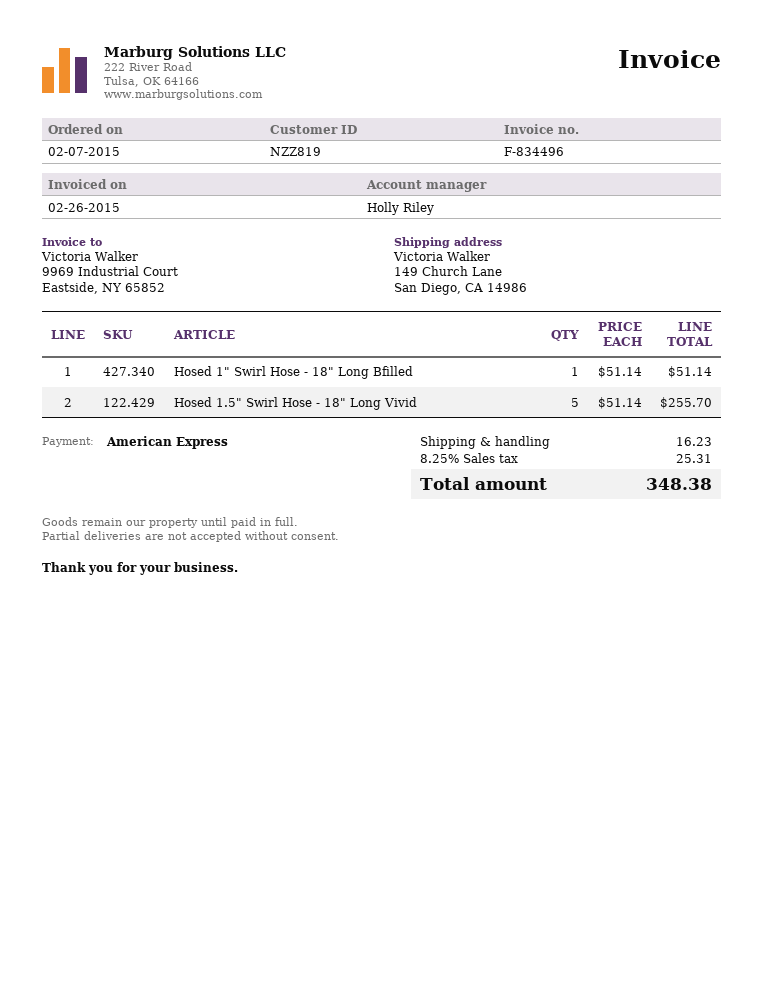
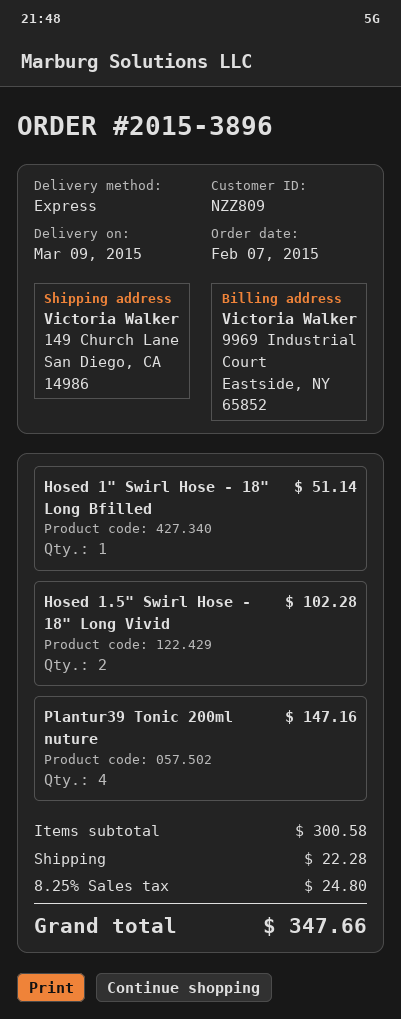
customer number: NZZ819 -> NZZ809
Hosed 1.5" Swirl Hose - 18" Long Vivid: 5 for 255.70 -> 2 for 102.28
Plantur39 Tonic 200ml nuture: none -> 4 for 147.16
shipping: 16.23 -> 22.28
tax: 8.25% = 25.31 -> 8.25% = 24.80
total: 348.38 -> 347.66

